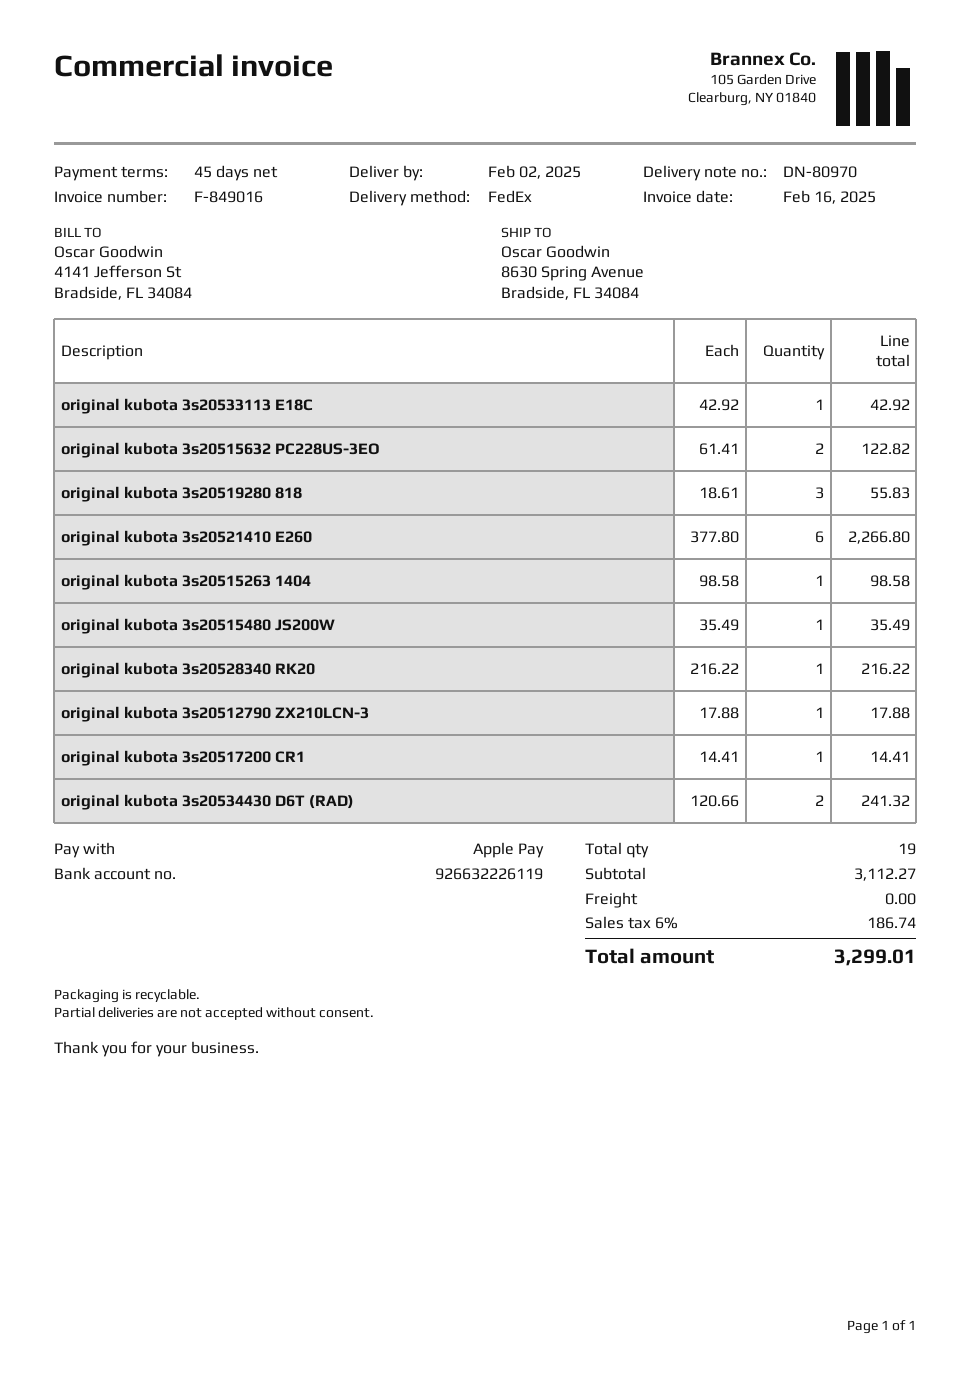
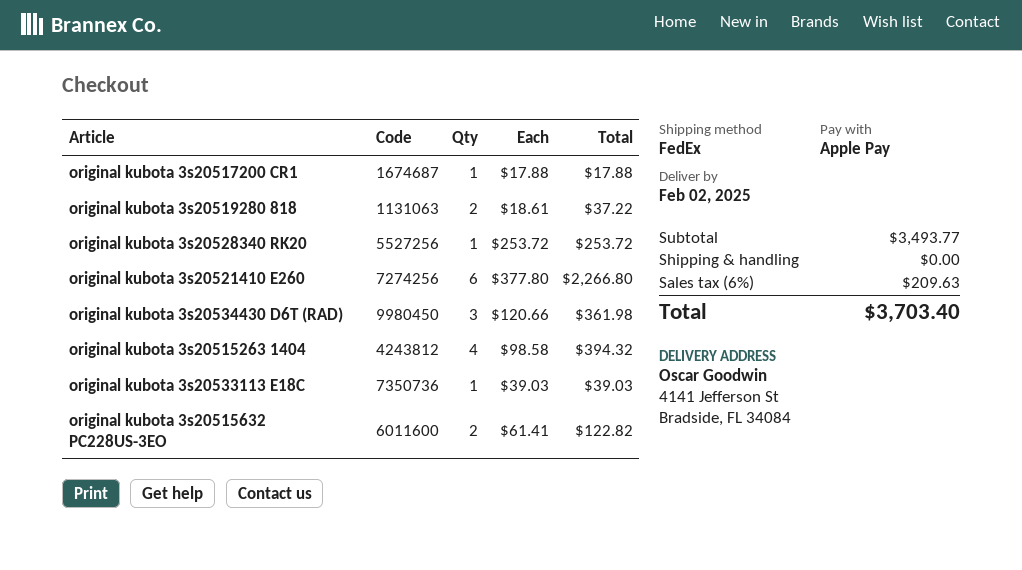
ship to: 8630 Spring Avenue, Bradside, FL 34084 -> 4141 Jefferson St, Bradside, FL 34084
original kubota 3s20533113 E18C: 1 x 42.92 = 42.92 -> 1 x 39.03 = 39.03
original kubota 3s20519280 818: 3 x 18.61 = 55.83 -> 2 x 18.61 = 37.22
original kubota 3s20515263 1404: 1 x 98.58 = 98.58 -> 4 x 98.58 = 394.32
original kubota 3s20515480 JS200W: 1 x 35.49 = 35.49 -> none
original kubota 3s20528340 RK20: 1 x 216.22 = 216.22 -> 1 x 253.72 = 253.72
original kubota 3s20512790 ZX210LCN-3: 1 x 17.88 = 17.88 -> none
original kubota 3s20517200 CR1: 1 x 14.41 = 14.41 -> 1 x 17.88 = 17.88
original kubota 3s20534430 D6T (RAD): 2 x 120.66 = 241.32 -> 3 x 120.66 = 361.98
subtotal: 3112.27 -> 3493.77
tax: 6% = 186.74 -> 6% = 209.63
total: 3299.01 -> 3703.40

